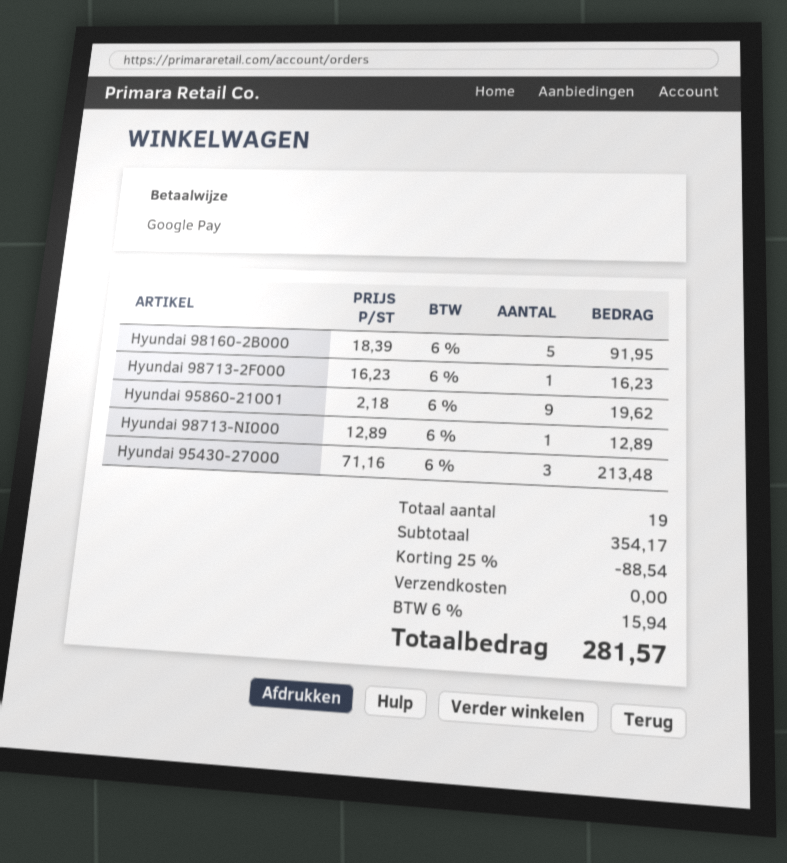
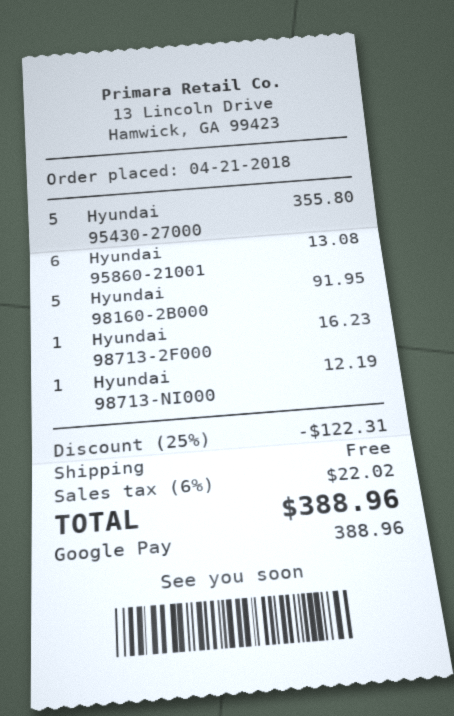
Hyundai 95860-21001: 9 for 19.62 -> 6 for 13.08
Hyundai 98713-NI000: 1 for 12.89 -> 1 for 12.19
Hyundai 95430-27000: 3 for 213.48 -> 5 for 355.80
discount: 25% = 88.54 -> 25% = 122.31
tax: 6% = 15.94 -> 6% = 22.02
total: 281.57 -> 388.96

